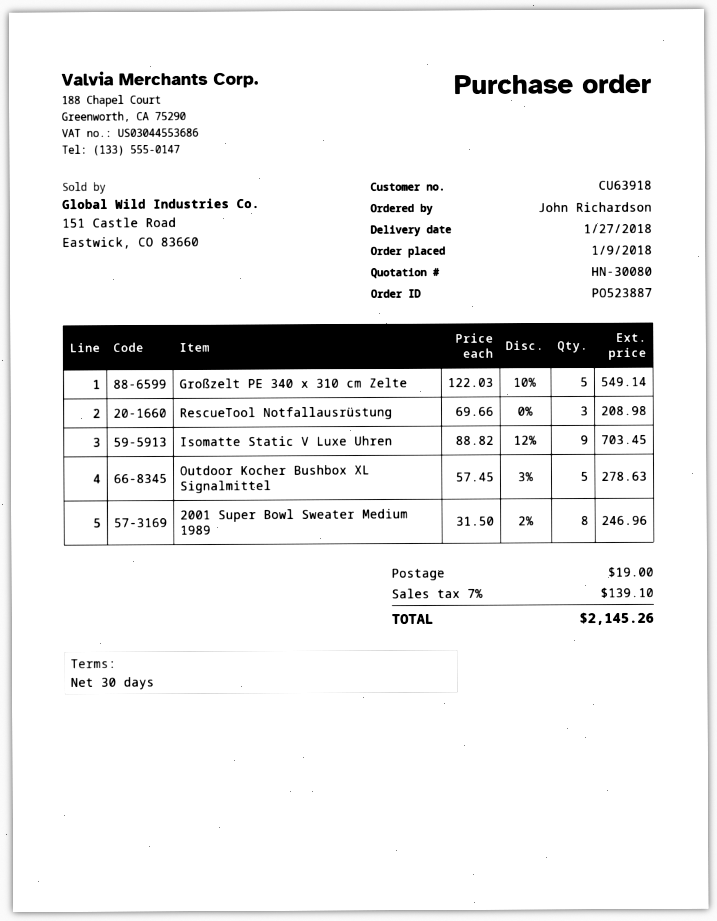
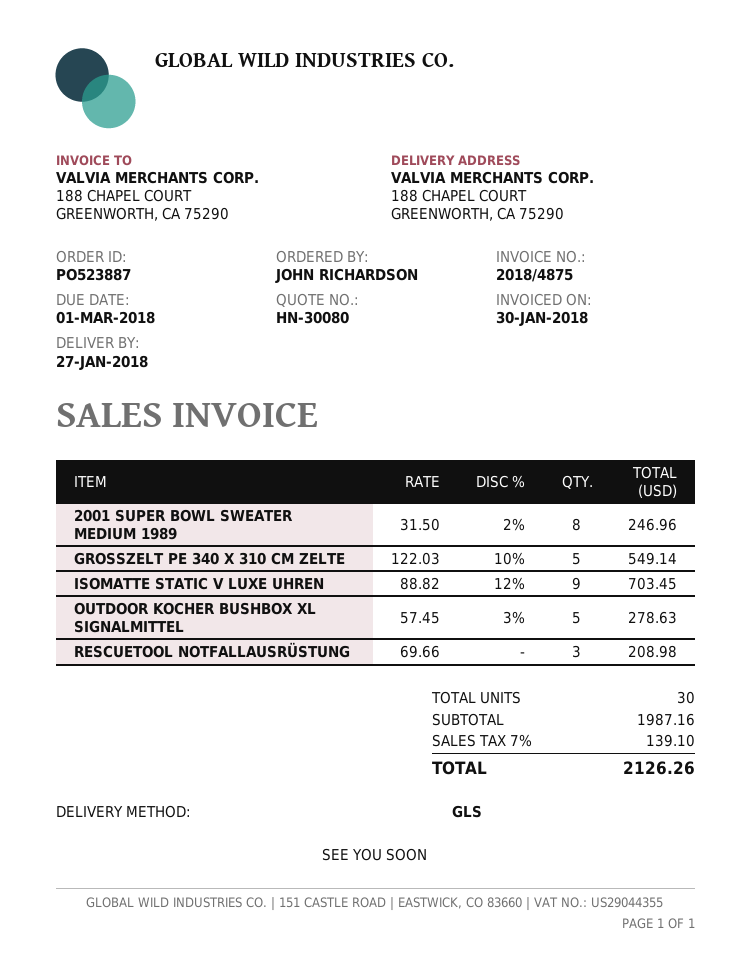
shipping: 19.00 -> none
total: 2145.26 -> 2126.26

